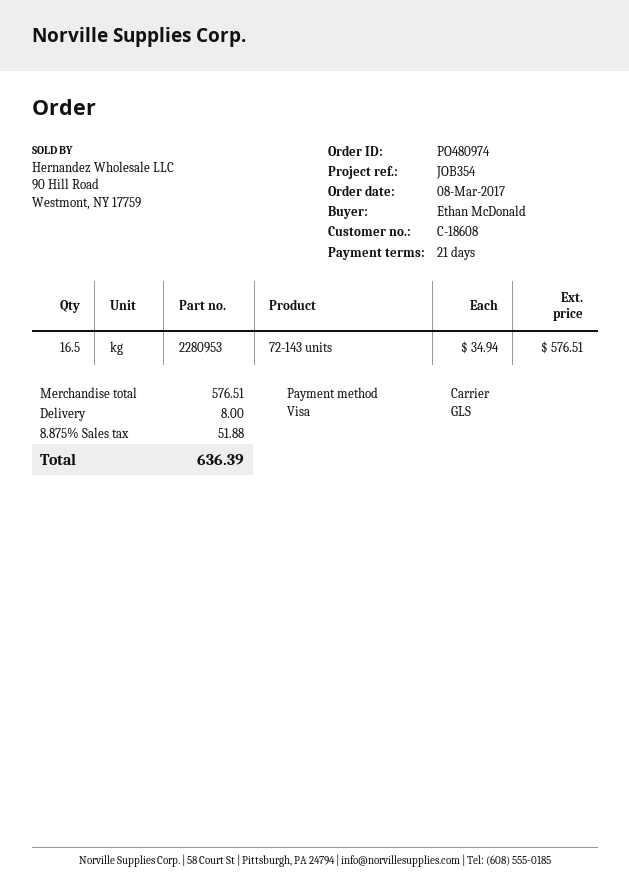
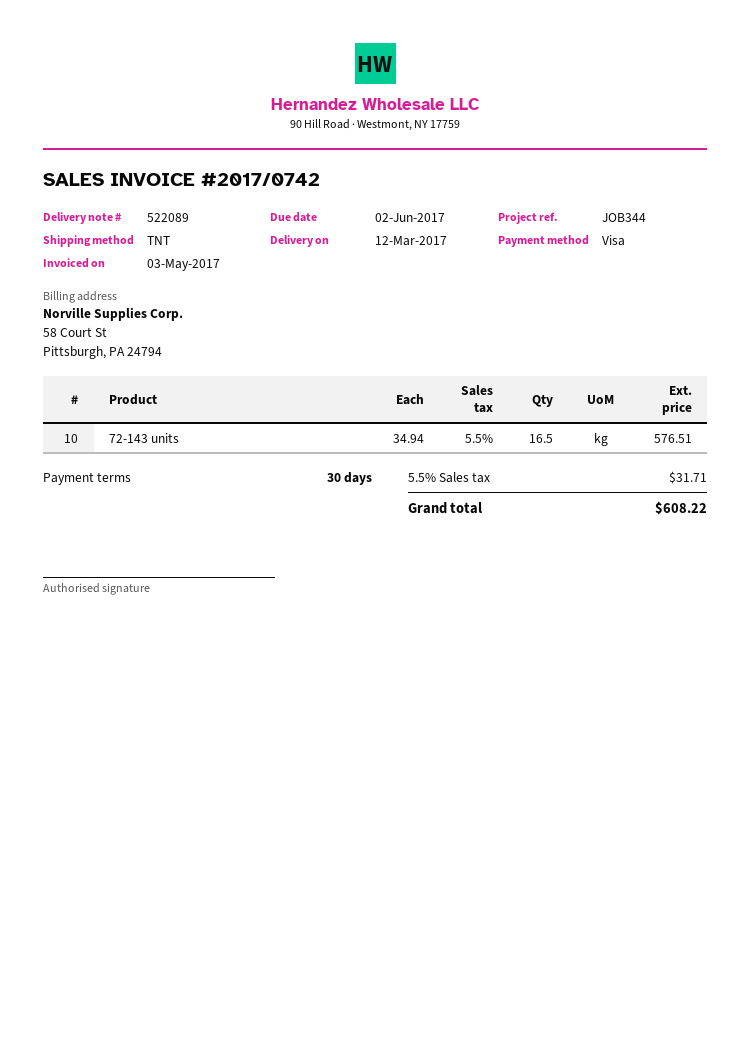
payment terms: 21 days -> 30 days
reference: JOB354 -> JOB344
shipping method: GLS -> TNT
shipping: 8.00 -> none
tax: 8.875% = 51.88 -> 5.5% = 31.71
total: 636.39 -> 608.22

